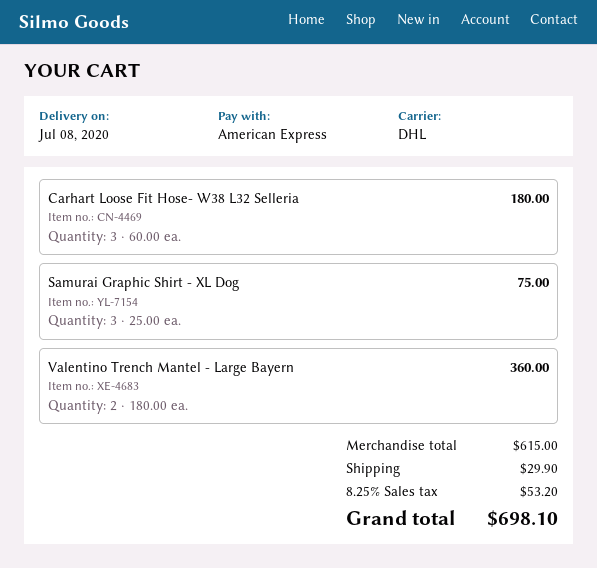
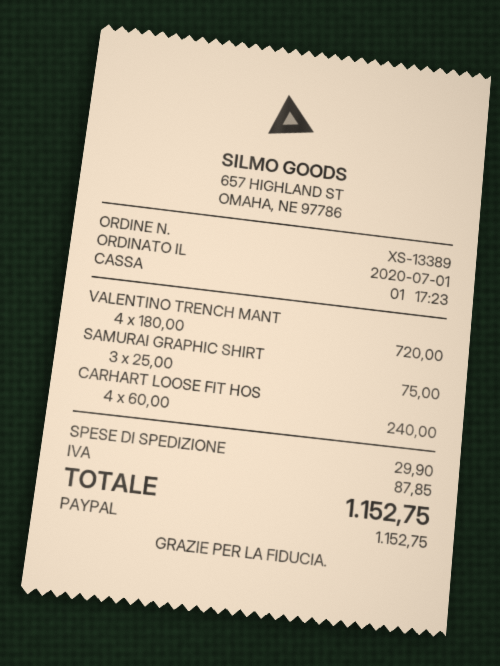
payment method: American Express -> PayPal
Carhart Loose Fit Hose- W38 L32 Selleria: 3 x 60.00 = 180.00 -> 4 x 60.00 = 240.00
Valentino Trench Mantel - Large Bayern: 2 x 180.00 = 360.00 -> 4 x 180.00 = 720.00
tax: 53.20 -> 87.85
total: 698.10 -> 1152.75

